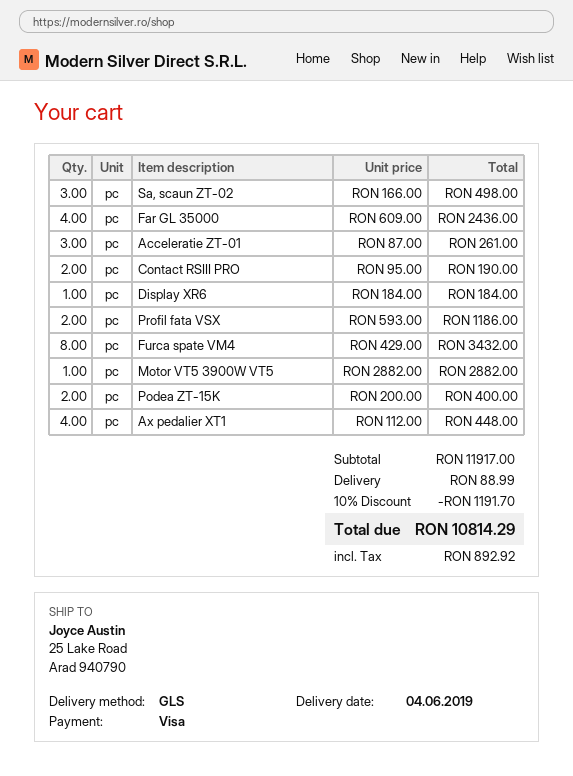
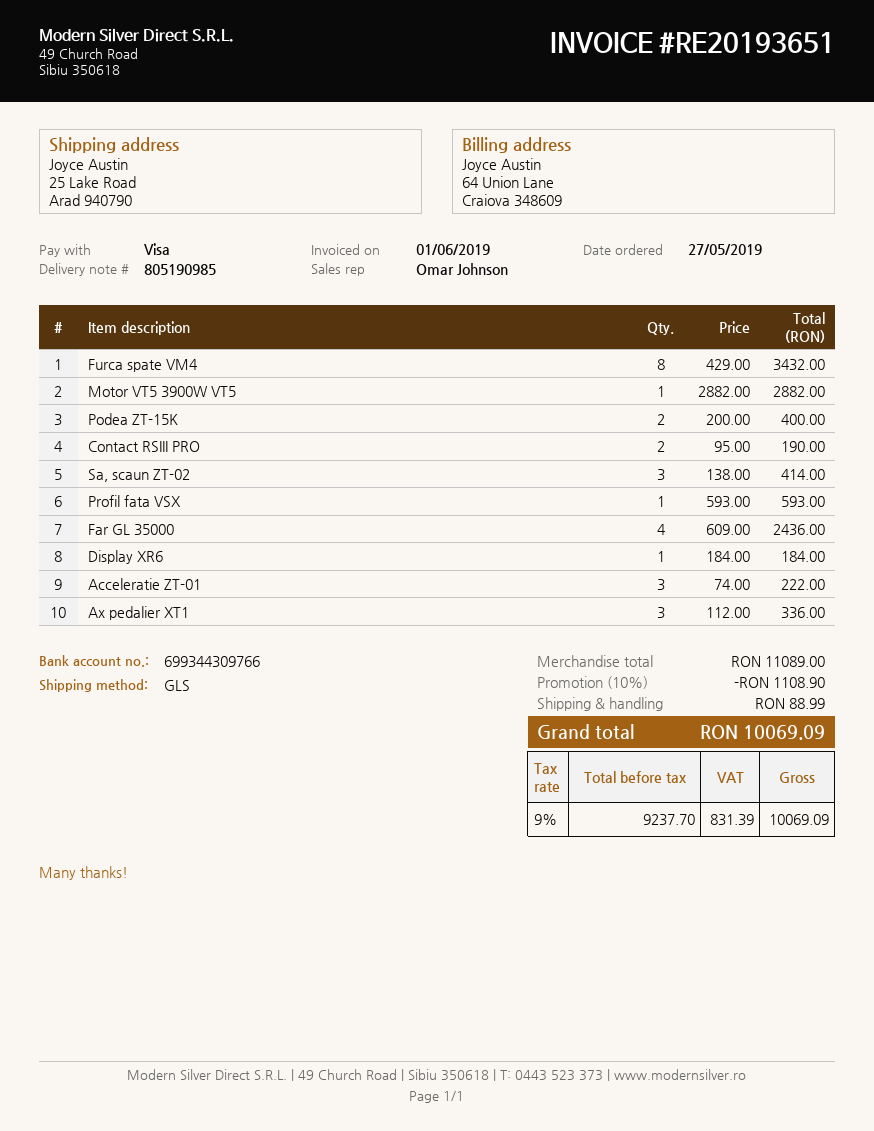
Sa, scaun ZT-02: 3 x 166.00 = 498.00 -> 3 x 138.00 = 414.00
Acceleratie ZT-01: 3 x 87.00 = 261.00 -> 3 x 74.00 = 222.00
Profil fata VSX: 2 x 593.00 = 1186.00 -> 1 x 593.00 = 593.00
Ax pedalier XT1: 4 x 112.00 = 448.00 -> 3 x 112.00 = 336.00
subtotal: 11917.00 -> 11089.00
discount: 10% = 1191.70 -> 10% = 1108.90
tax: 892.92 -> 831.39
total: 10814.29 -> 10069.09

